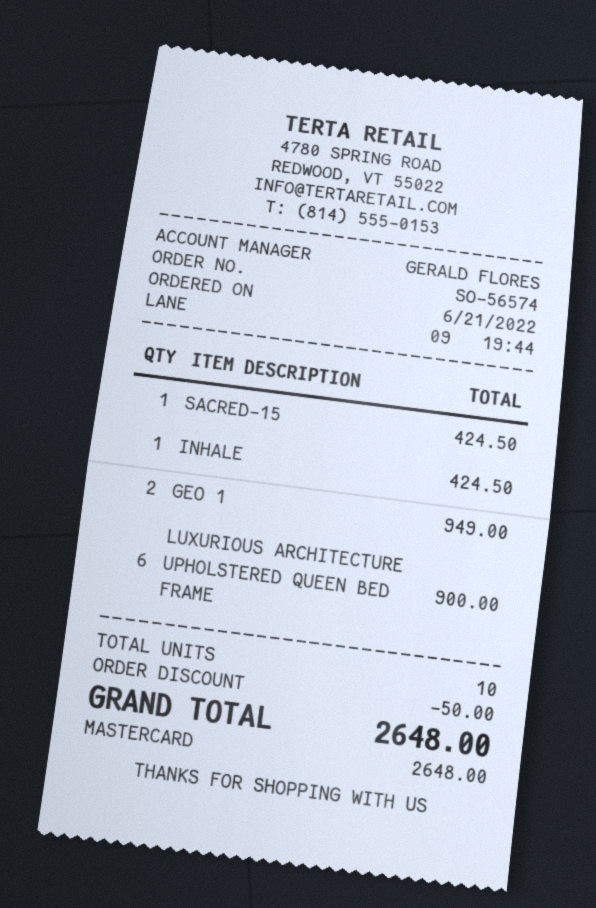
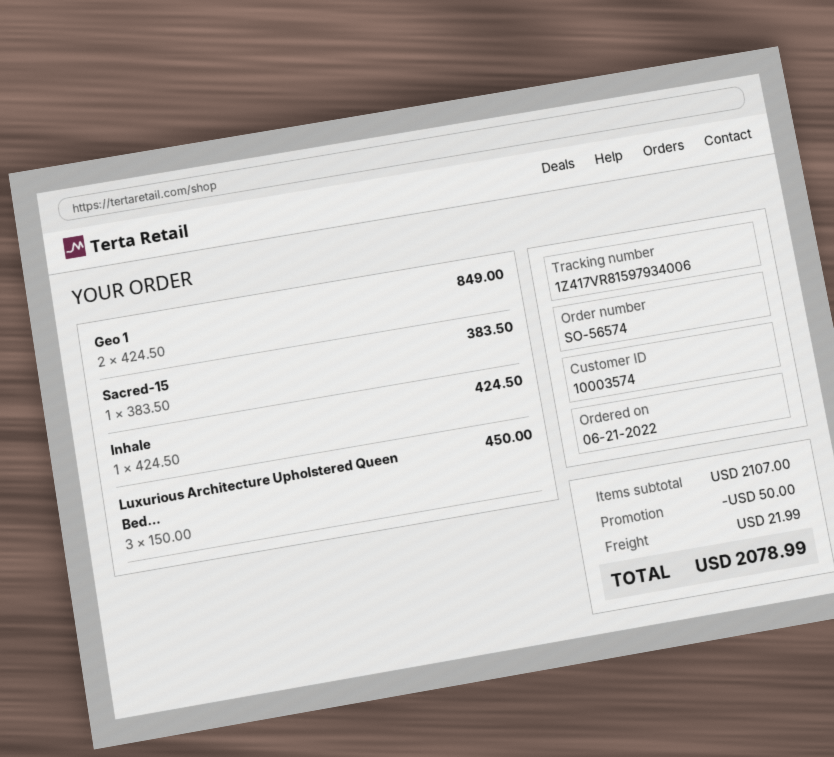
SACRED-15: 1 for 424.50 -> 1 for 383.50
GEO 1: 2 for 949.00 -> 2 for 849.00
LUXURIOUS ARCHITECTURE UPHOLSTERED QUEEN BED FRAME: 6 for 900.00 -> 3 for 450.00
shipping: none -> 21.99
total: 2648.00 -> 2078.99

